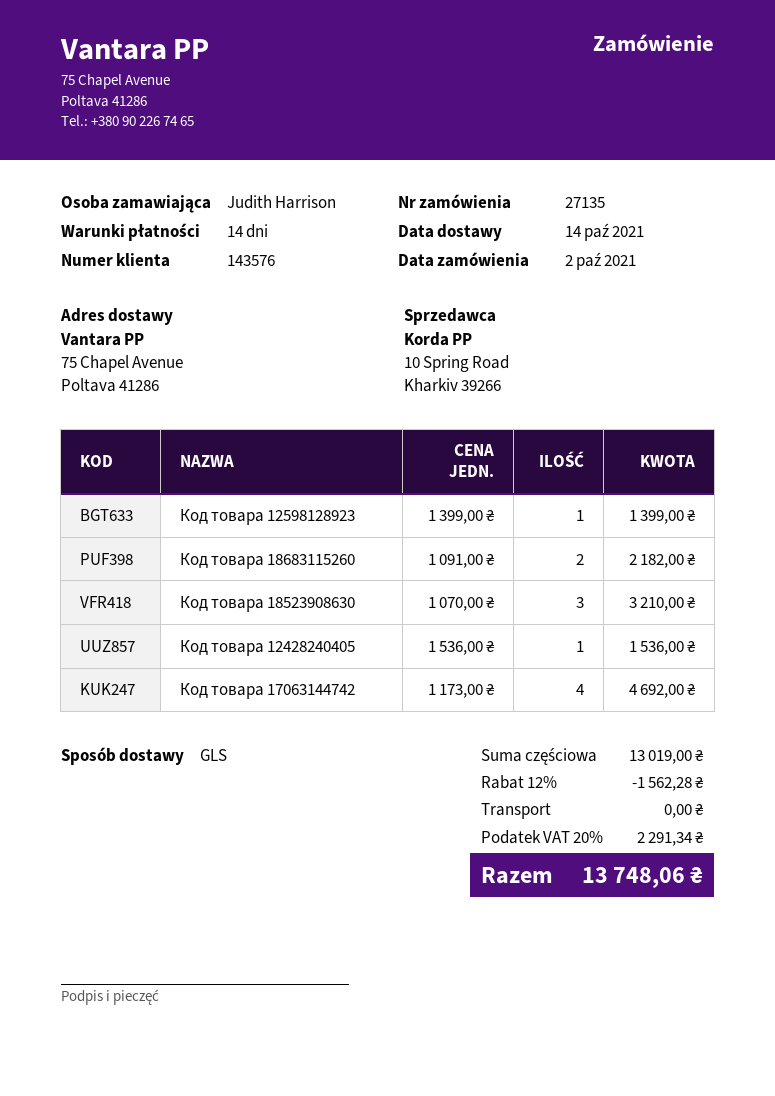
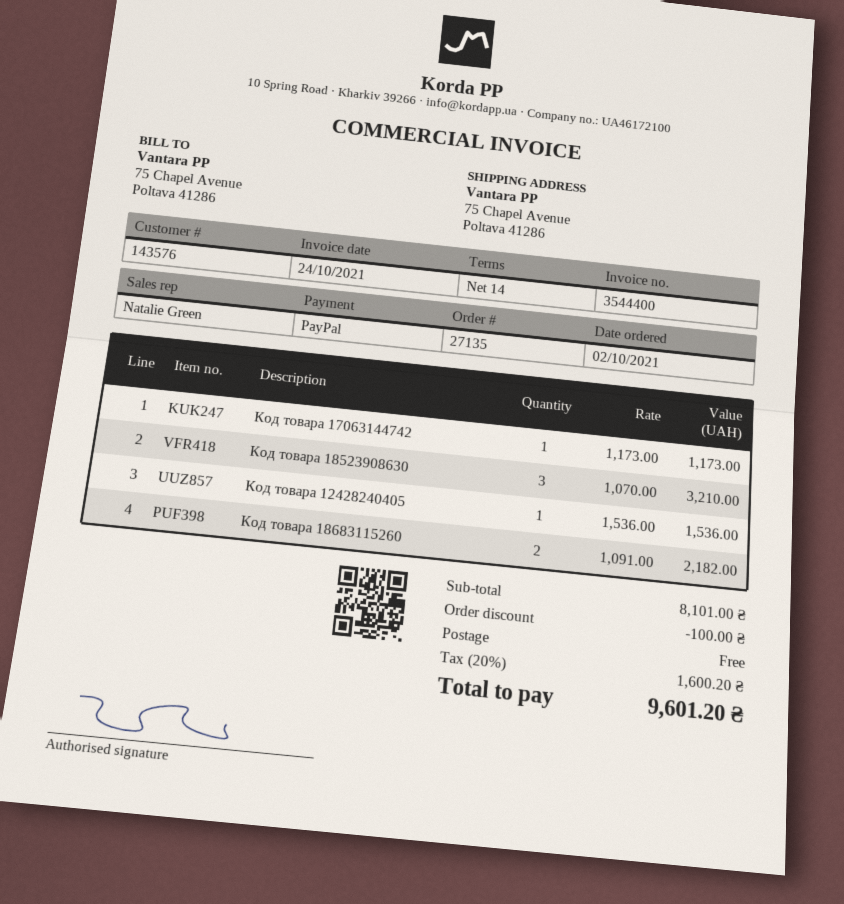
Код товара 12598128923: 1 x 1399.00 = 1399.00 -> none
Код товара 17063144742: 4 x 1173.00 = 4692.00 -> 1 x 1173.00 = 1173.00
subtotal: 13019.00 -> 8101.00
discount: 1562.28 -> 100.00
tax: 20% = 2291.34 -> 20% = 1600.20
total: 13748.06 -> 9601.20

